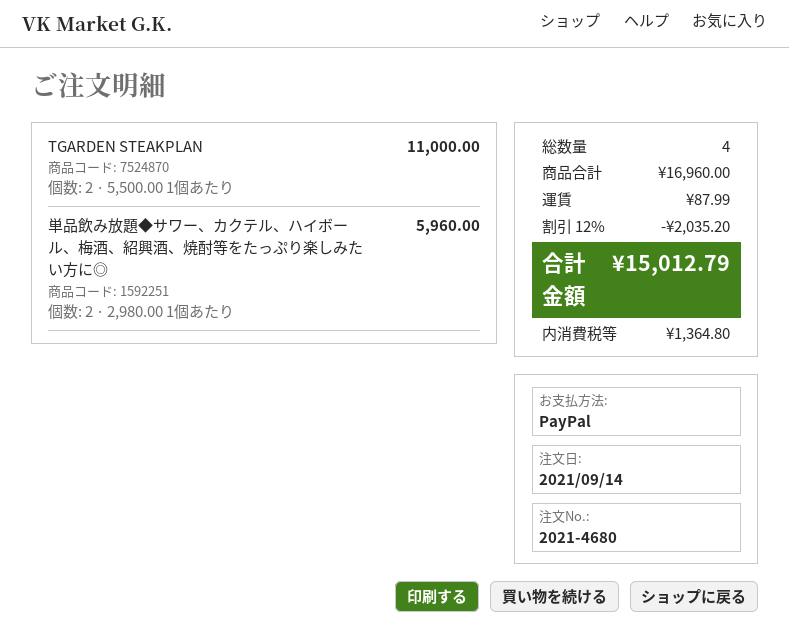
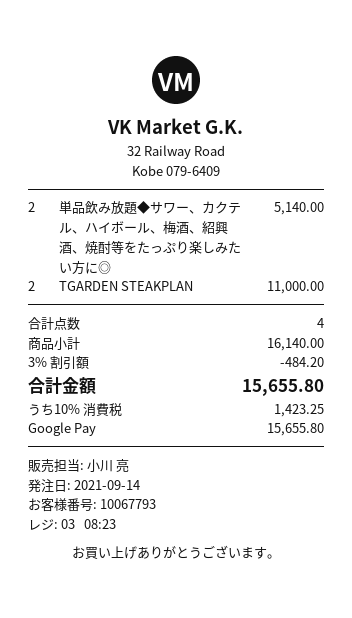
payment method: PayPal -> Google Pay
単品飲み放題◆サワー、カクテル、ハイボール、梅酒、紹興酒、焼酎等をたっぷり楽しみたい方に◎: 2 for 5960.00 -> 2 for 5140.00
subtotal: 16960.00 -> 16140.00
discount: 12% = 2035.20 -> 3% = 484.20
shipping: 87.99 -> none
tax: 1364.80 -> 1423.25
total: 15012.79 -> 15655.80

